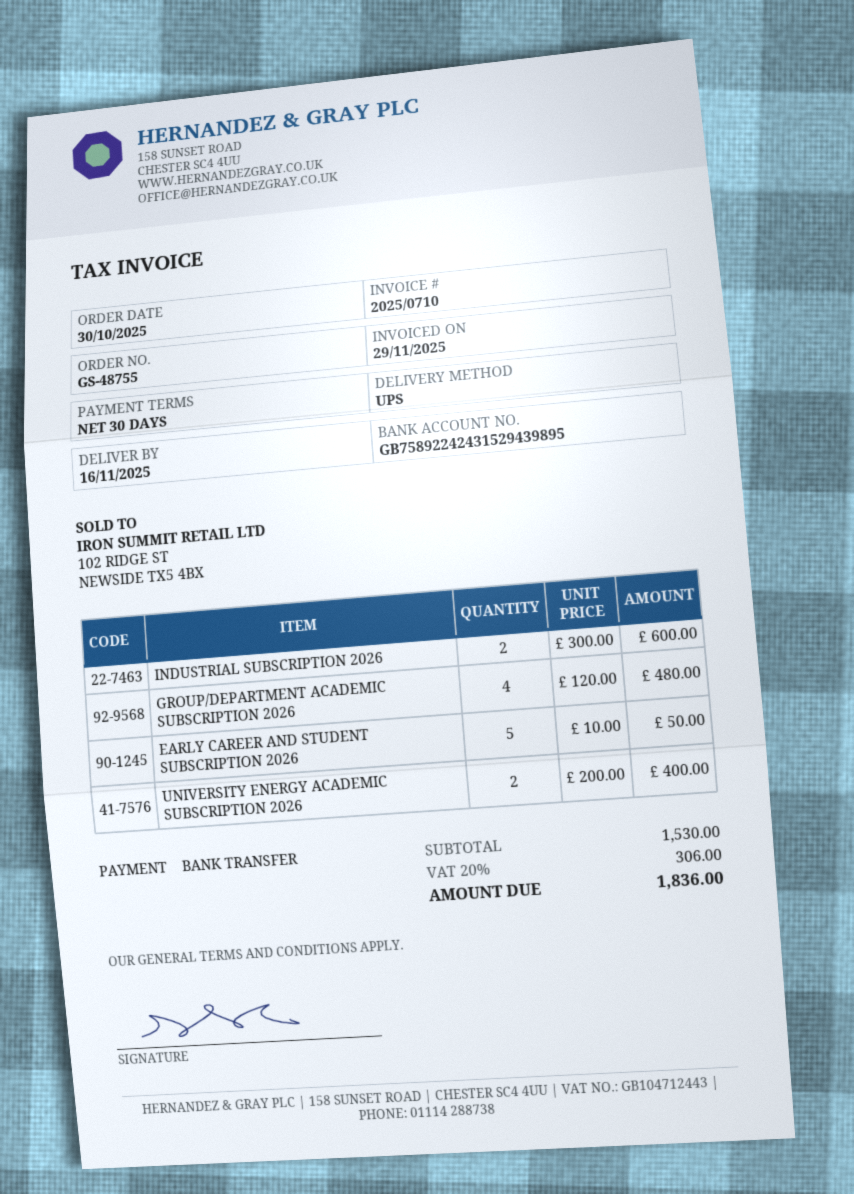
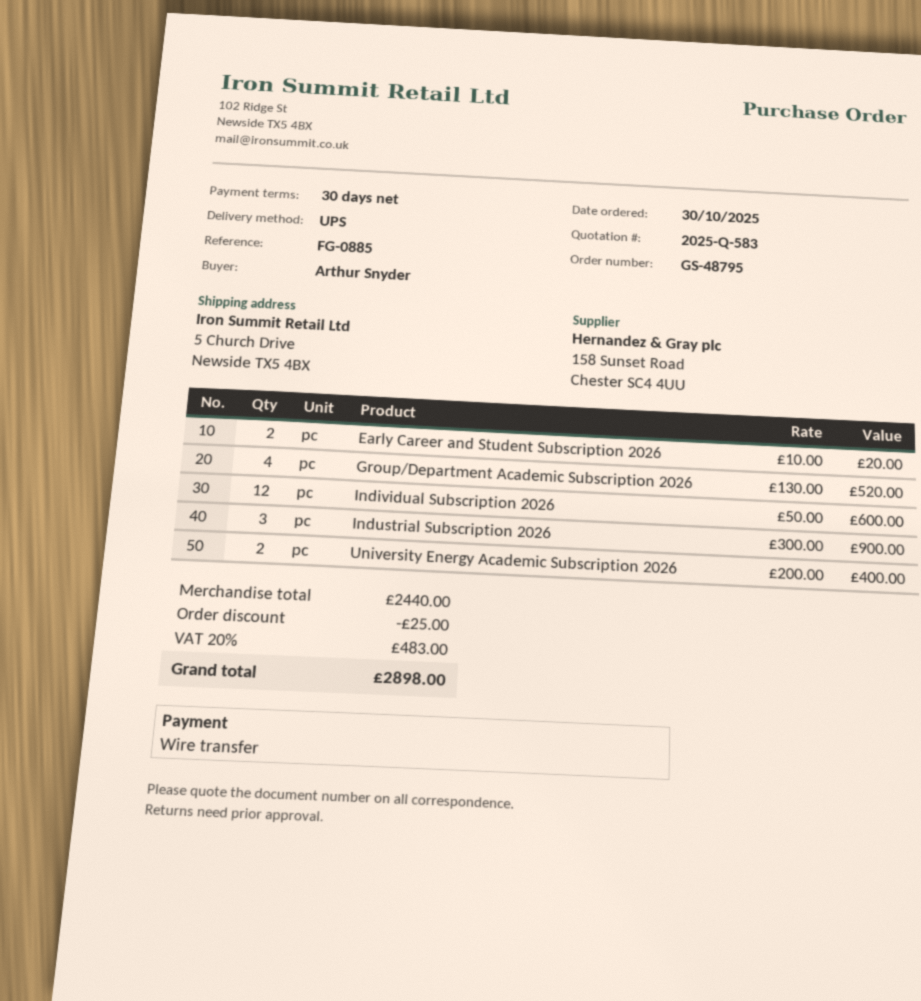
order number: GS-48755 -> GS-48795
INDUSTRIAL SUBSCRIPTION 2026: 2 x 300.00 = 600.00 -> 3 x 300.00 = 900.00
GROUP/DEPARTMENT ACADEMIC SUBSCRIPTION 2026: 4 x 120.00 = 480.00 -> 4 x 130.00 = 520.00
EARLY CAREER AND STUDENT SUBSCRIPTION 2026: 5 x 10.00 = 50.00 -> 2 x 10.00 = 20.00
Individual Subscription 2026: none -> 12 x 50.00 = 600.00
subtotal: 1530.00 -> 2440.00
discount: none -> 25.00
tax: 20% = 306.00 -> 20% = 483.00
total: 1836.00 -> 2898.00

